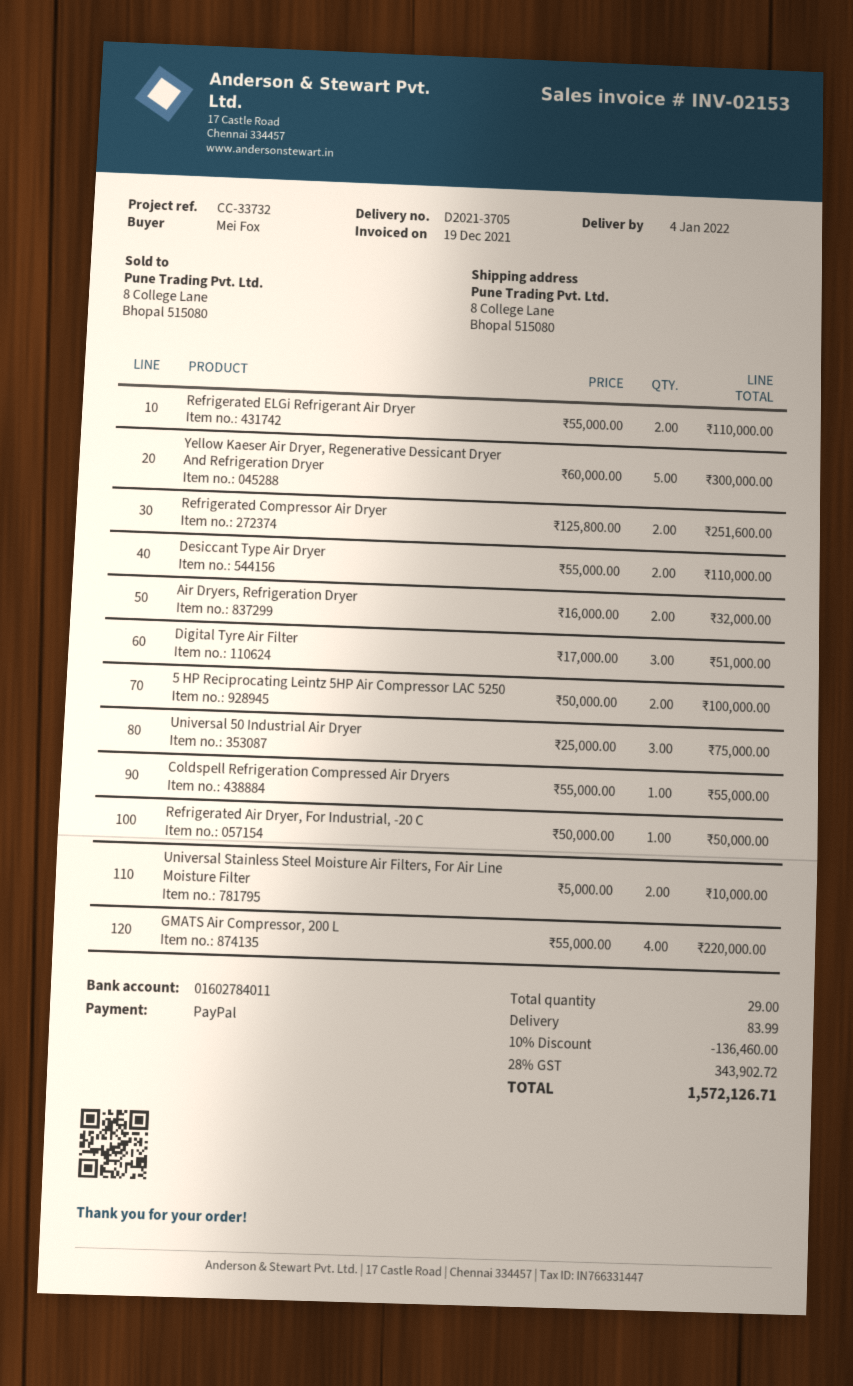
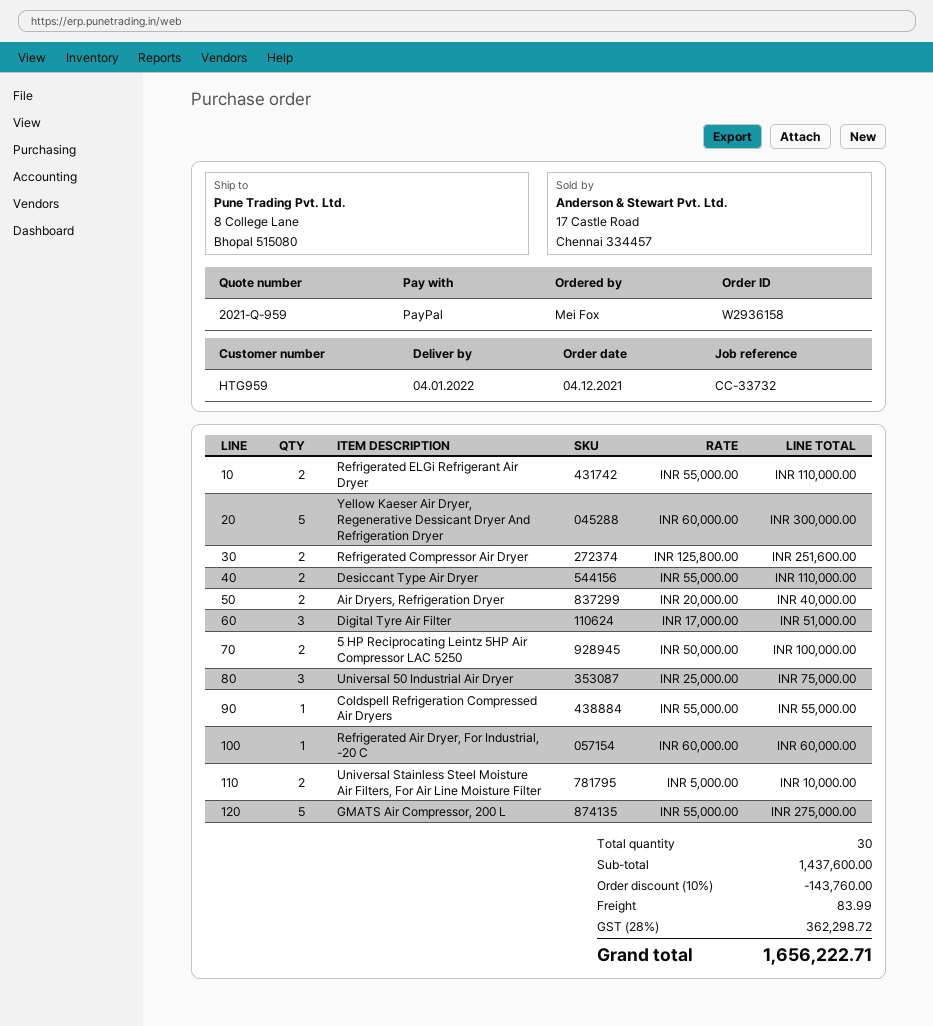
Air Dryers, Refrigeration Dryer: 2 x 16000.00 = 32000.00 -> 2 x 20000.00 = 40000.00
Refrigerated Air Dryer, For Industrial, -20 C: 1 x 50000.00 = 50000.00 -> 1 x 60000.00 = 60000.00
GMATS Air Compressor, 200 L: 4 x 55000.00 = 220000.00 -> 5 x 55000.00 = 275000.00
total quantity: 29 -> 30
discount: 10% = 136460.00 -> 10% = 143760.00
tax: 28% = 343902.72 -> 28% = 362298.72
total: 1572126.71 -> 1656222.71

